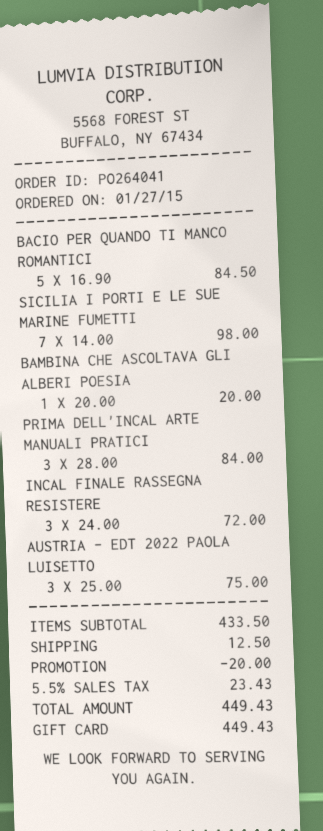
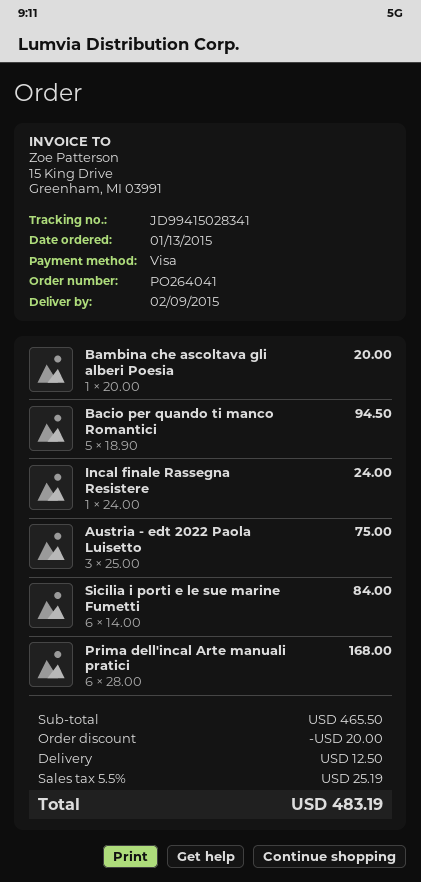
order date: 2015-01-27 -> 2015-01-13
payment method: gift card -> Visa
BACIO PER QUANDO TI MANCO ROMANTICI: 5 x 16.90 = 84.50 -> 5 x 18.90 = 94.50
SICILIA I PORTI E LE SUE MARINE FUMETTI: 7 x 14.00 = 98.00 -> 6 x 14.00 = 84.00
PRIMA DELL'INCAL ARTE MANUALI PRATICI: 3 x 28.00 = 84.00 -> 6 x 28.00 = 168.00
INCAL FINALE RASSEGNA RESISTERE: 3 x 24.00 = 72.00 -> 1 x 24.00 = 24.00
subtotal: 433.50 -> 465.50
tax: 5.5% = 23.43 -> 5.5% = 25.19
total: 449.43 -> 483.19

